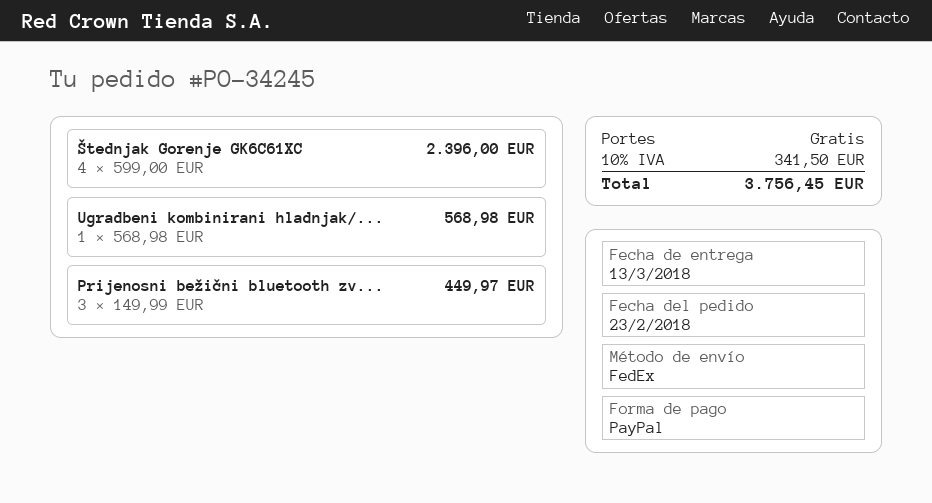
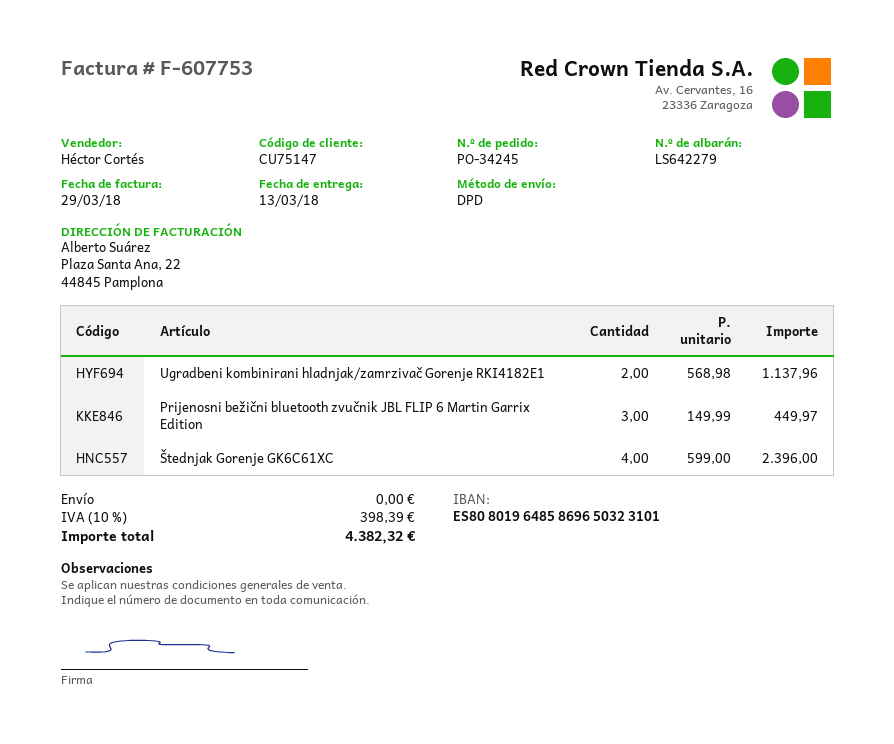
shipping method: FedEx -> DPD
Ugradbeni kombinirani hladnjak/...: 1 x 568.98 = 568.98 -> 2 x 568.98 = 1137.96
tax: 10% = 341.50 -> 10% = 398.39
total: 3756.45 -> 4382.32

